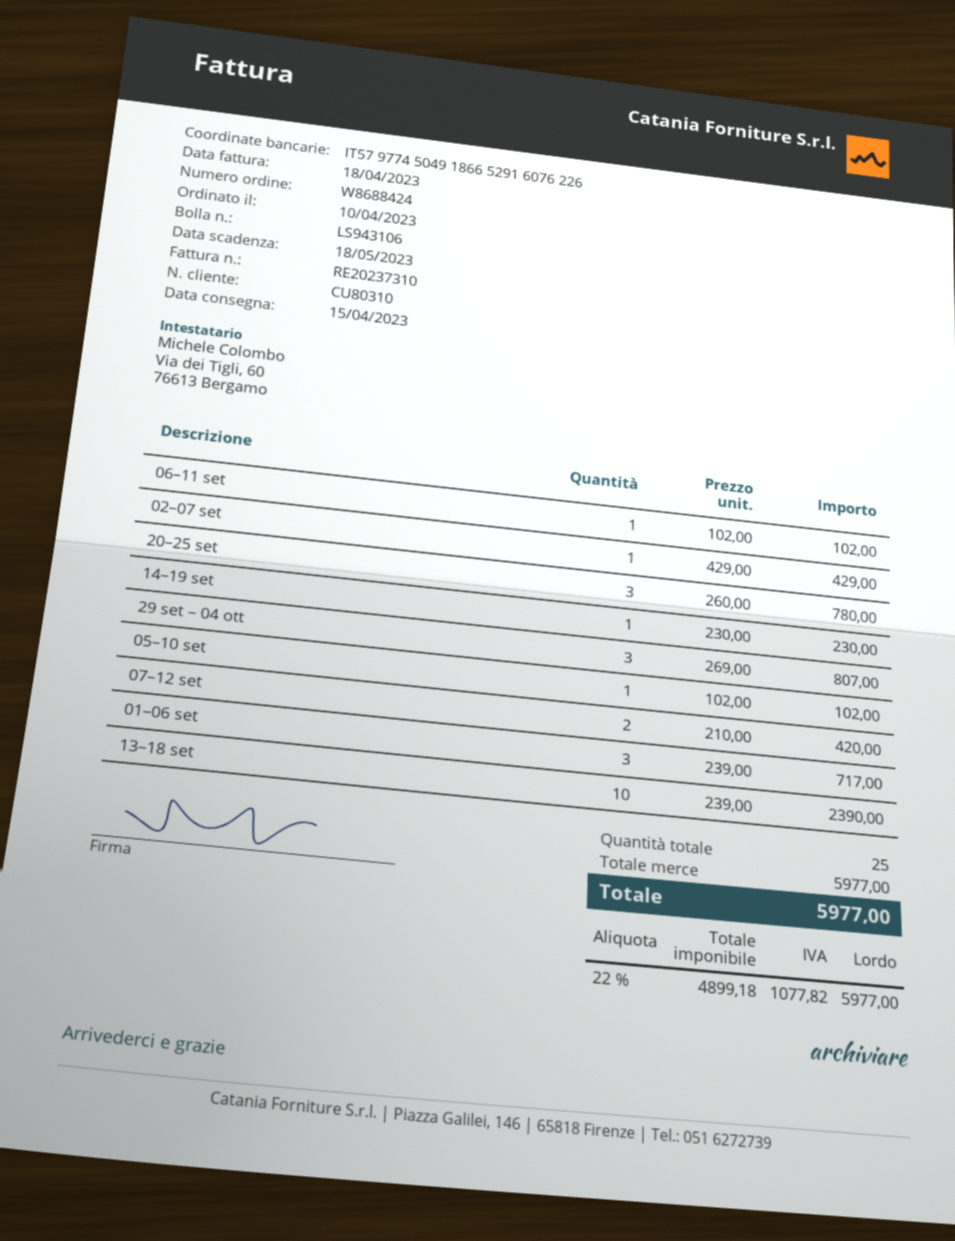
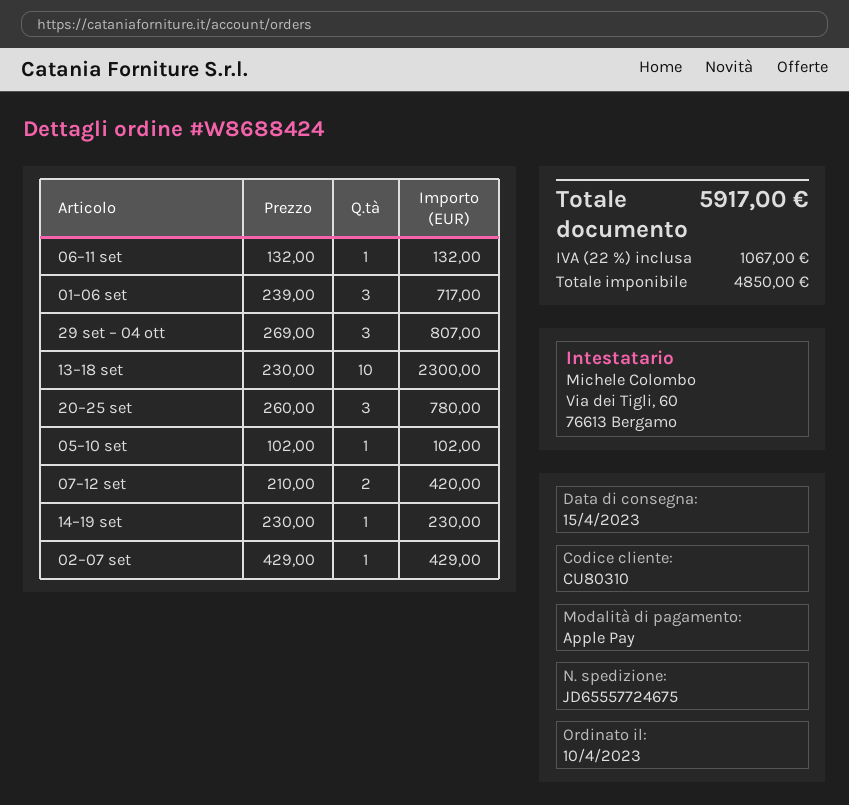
06–11 set: 1 x 102.00 = 102.00 -> 1 x 132.00 = 132.00
13–18 set: 10 x 239.00 = 2390.00 -> 10 x 230.00 = 2300.00
net: 4899.18 -> 4850.00
tax: 22% = 1077.82 -> 22% = 1067.00
total: 5977.00 -> 5917.00

